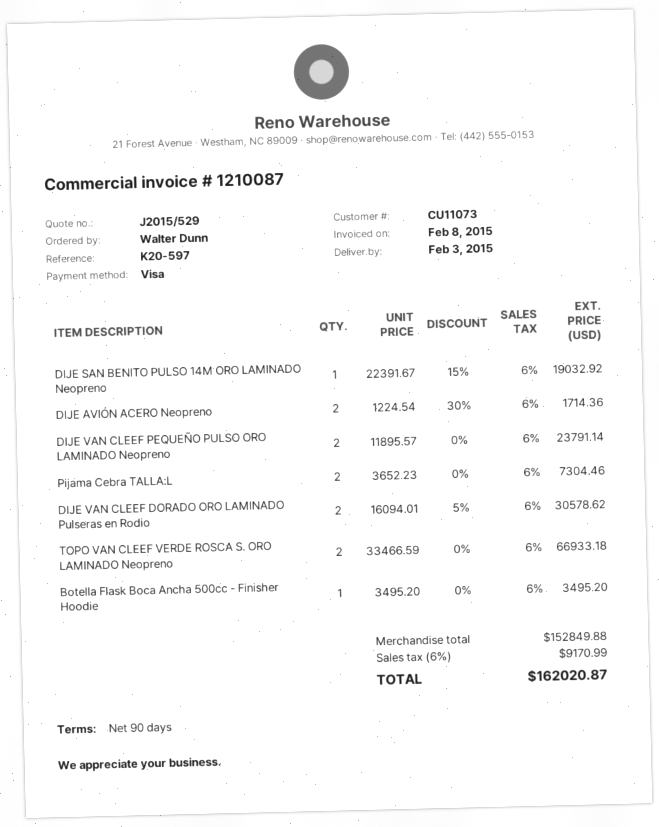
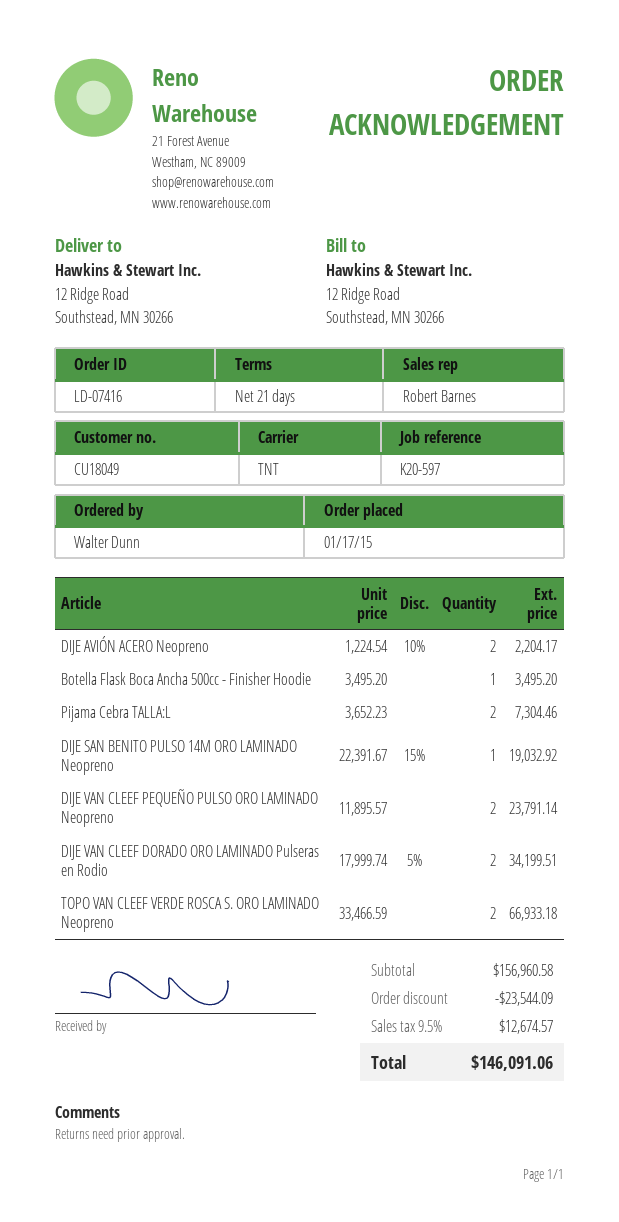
payment terms: 90 days -> 21 days
customer number: CU11073 -> CU18049
DIJE AVIÓN ACERO Neopreno: 2 x 1224.54 - 30% = 1714.36 -> 2 x 1224.54 - 10% = 2204.17
DIJE VAN CLEEF DORADO ORO LAMINADO Pulseras en Rodio: 2 x 16094.01 - 5% = 30578.62 -> 2 x 17999.74 - 5% = 34199.51
subtotal: 152849.88 -> 156960.58
discount: none -> 23544.09
tax: 6% = 9170.99 -> 9.5% = 12674.57
total: 162020.87 -> 146091.06

